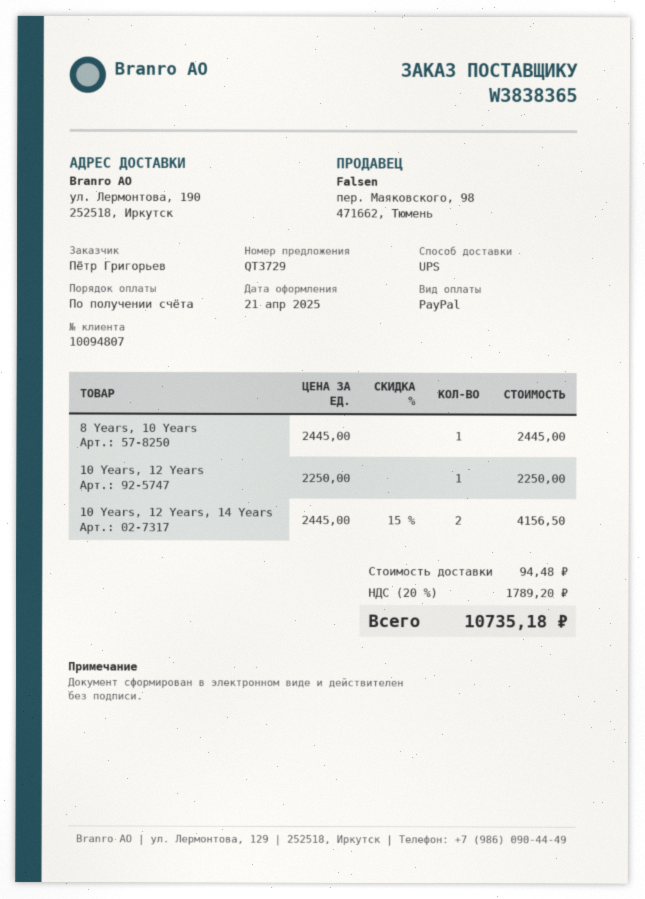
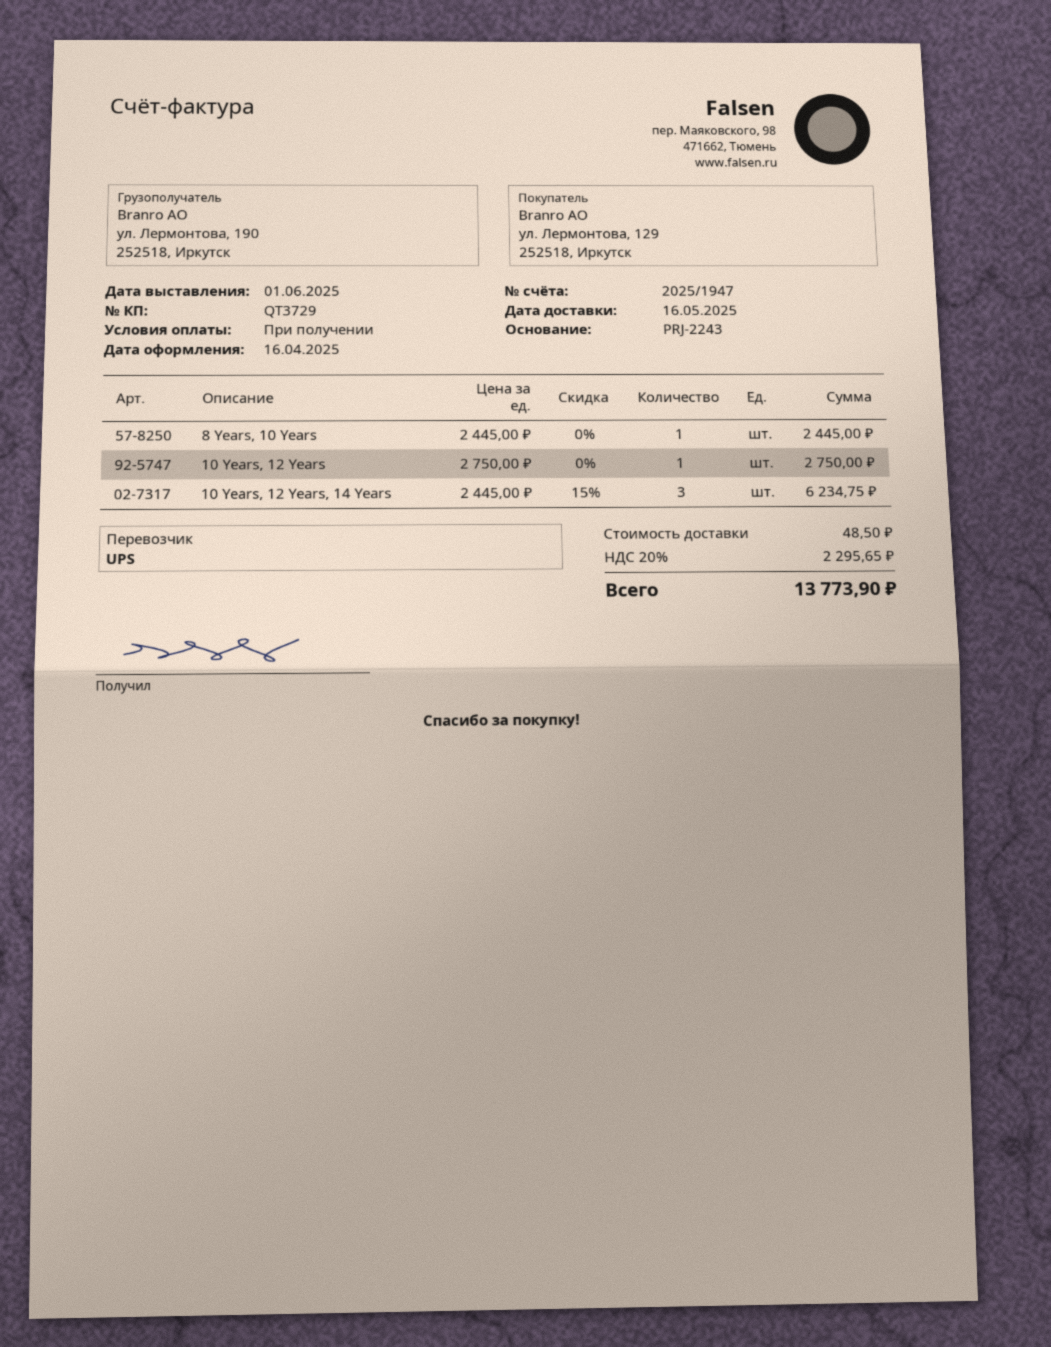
order date: 2025-04-21 -> 2025-04-16
10 Years, 12 Years: 1 x 2250.00 = 2250.00 -> 1 x 2750.00 = 2750.00
10 Years, 12 Years, 14 Years: 2 x 2445.00 - 15% = 4156.50 -> 3 x 2445.00 - 15% = 6234.75
shipping: 94.48 -> 48.50
tax: 20% = 1789.20 -> 20% = 2295.65
total: 10735.18 -> 13773.90

